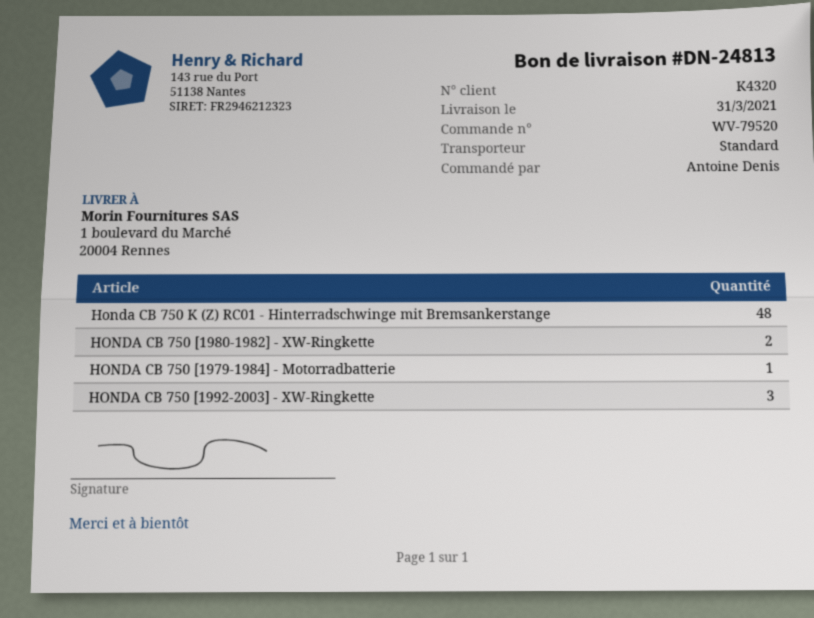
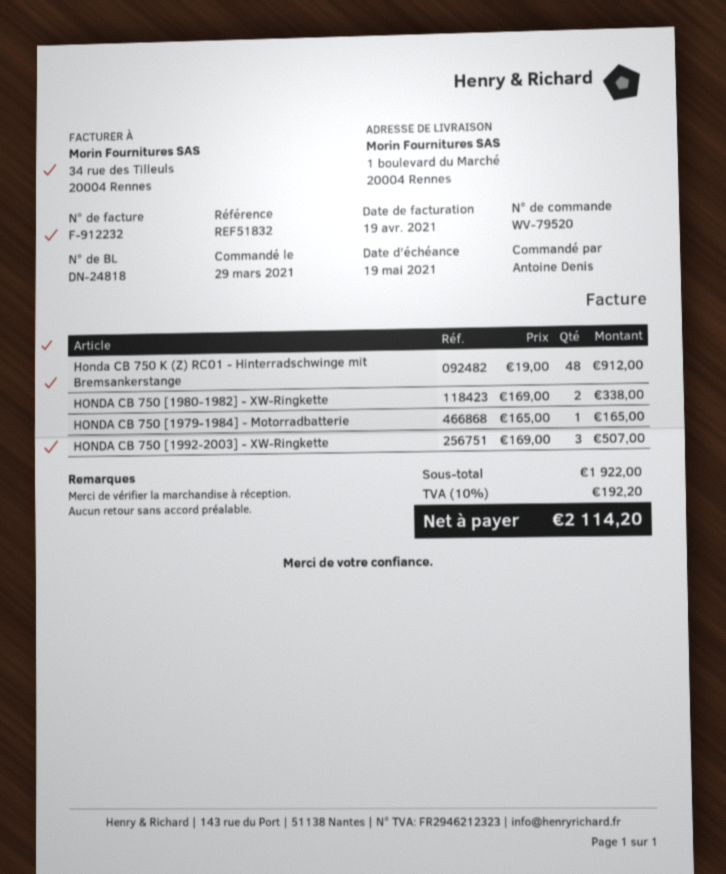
delivery note number: DN-24813 -> DN-24818

